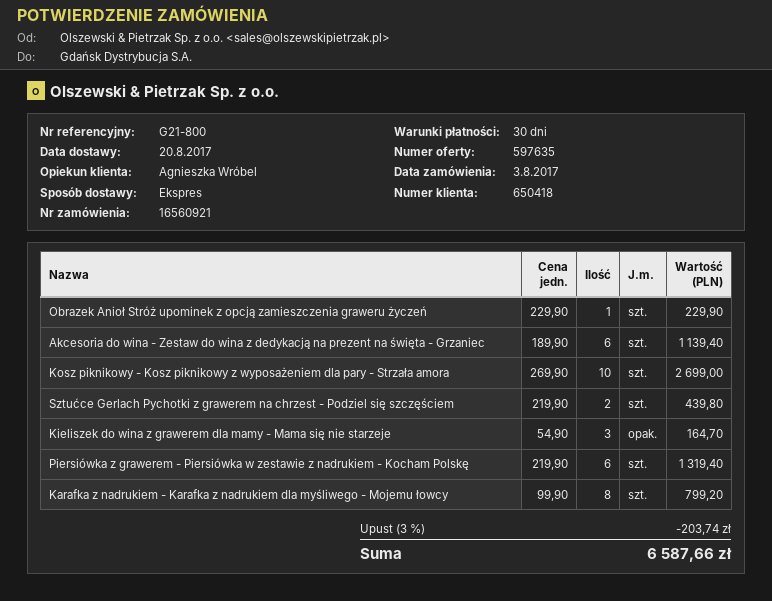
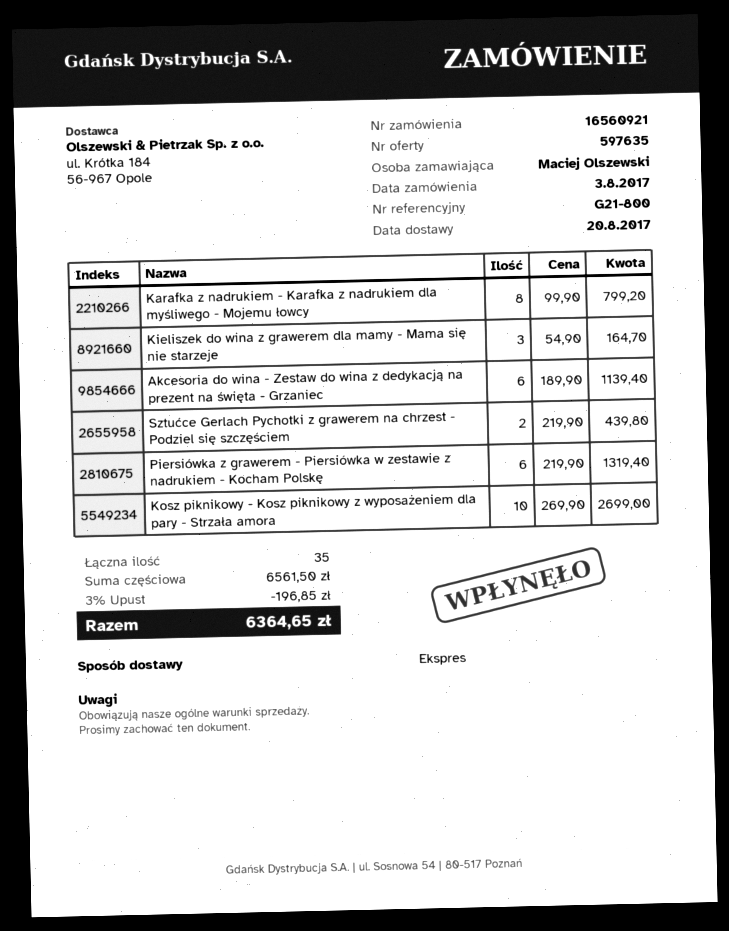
Obrazek Anioł Stróż upominek z opcją zamieszczenia graweru życzeń: 1 x 229.90 = 229.90 -> none
discount: 3% = 203.74 -> 3% = 196.85
total: 6587.66 -> 6364.65

